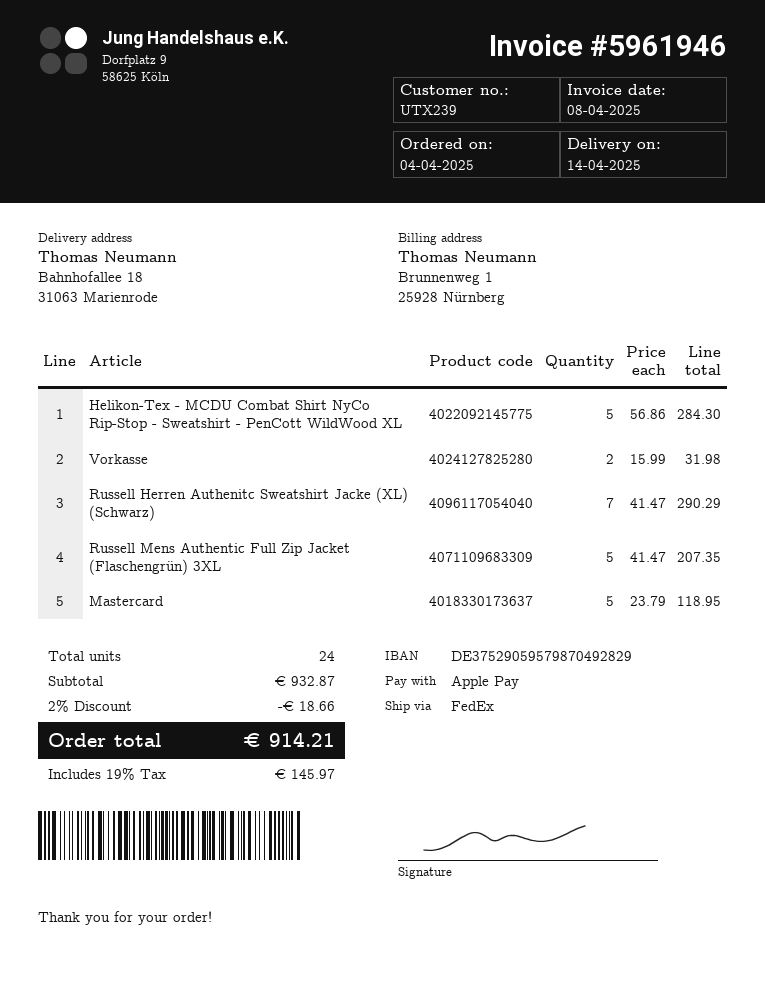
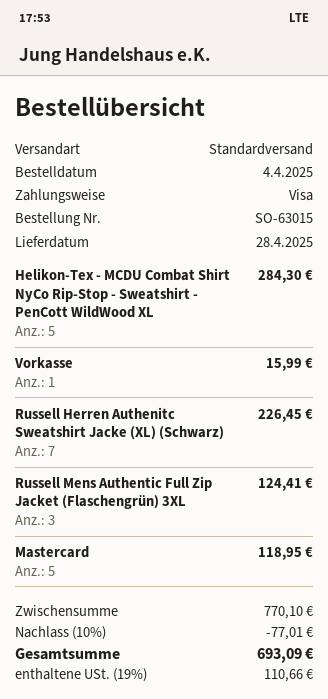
delivery date: 2025-04-14 -> 2025-04-28
payment method: Apple Pay -> Visa
shipping method: FedEx -> standard
Vorkasse: 2 for 31.98 -> 1 for 15.99
Russell Herren Authenitc Sweatshirt Jacke (XL) (Schwarz): 7 for 290.29 -> 7 for 226.45
Russell Mens Authentic Full Zip Jacket (Flaschengrün) 3XL: 5 for 207.35 -> 3 for 124.41
subtotal: 932.87 -> 770.10
discount: 2% = 18.66 -> 10% = 77.01
tax: 19% = 145.97 -> 19% = 110.66
total: 914.21 -> 693.09

